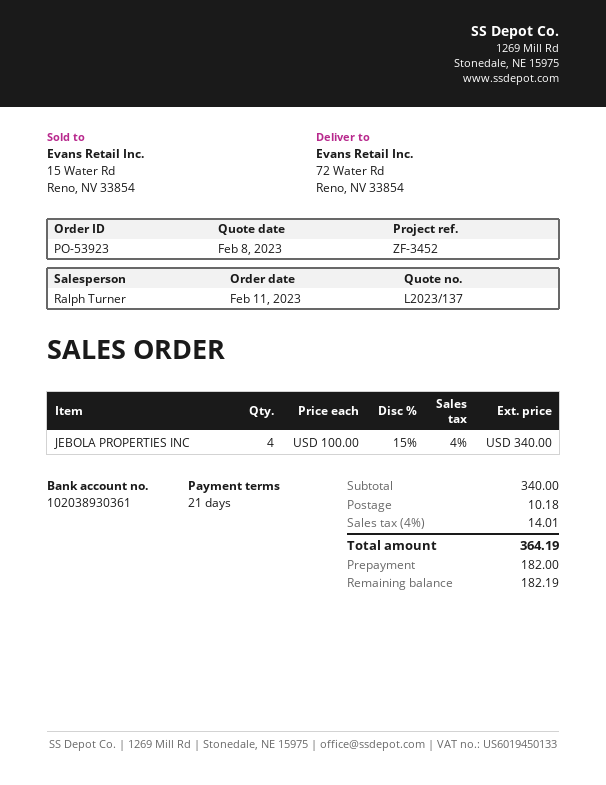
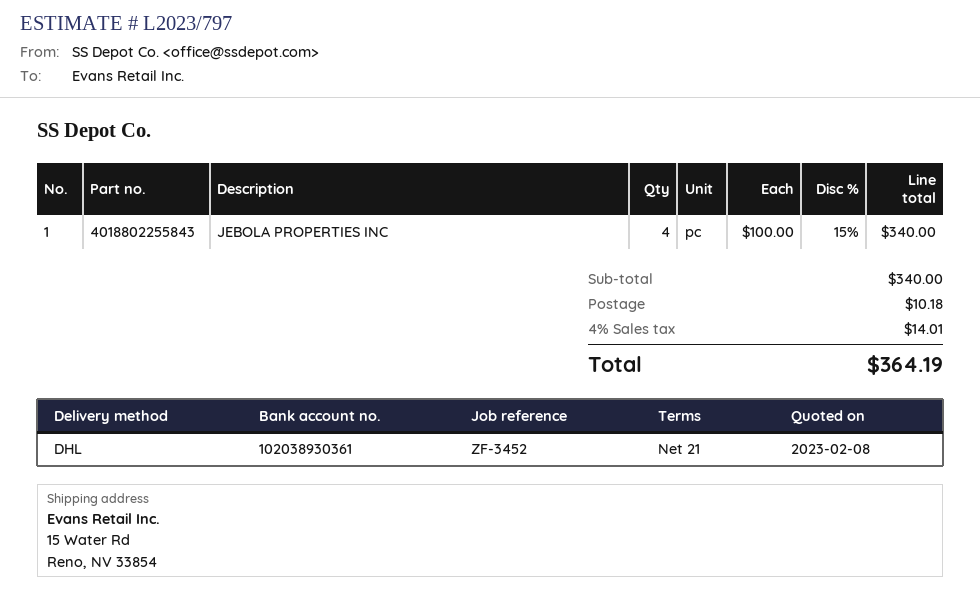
quote number: L2023/137 -> L2023/797
ship to: 72 Water Rd, Reno, NV 33854 -> 15 Water Rd, Reno, NV 33854

